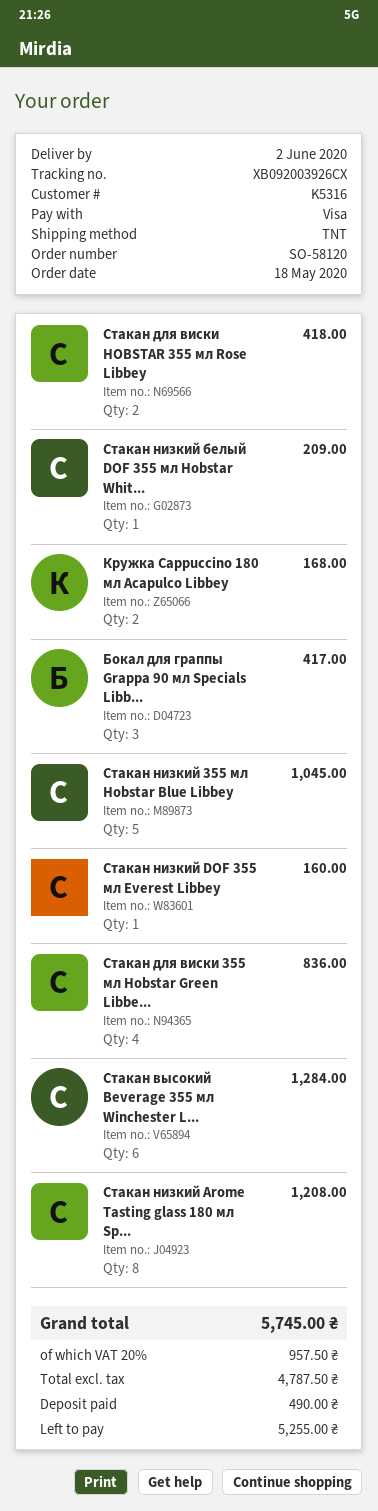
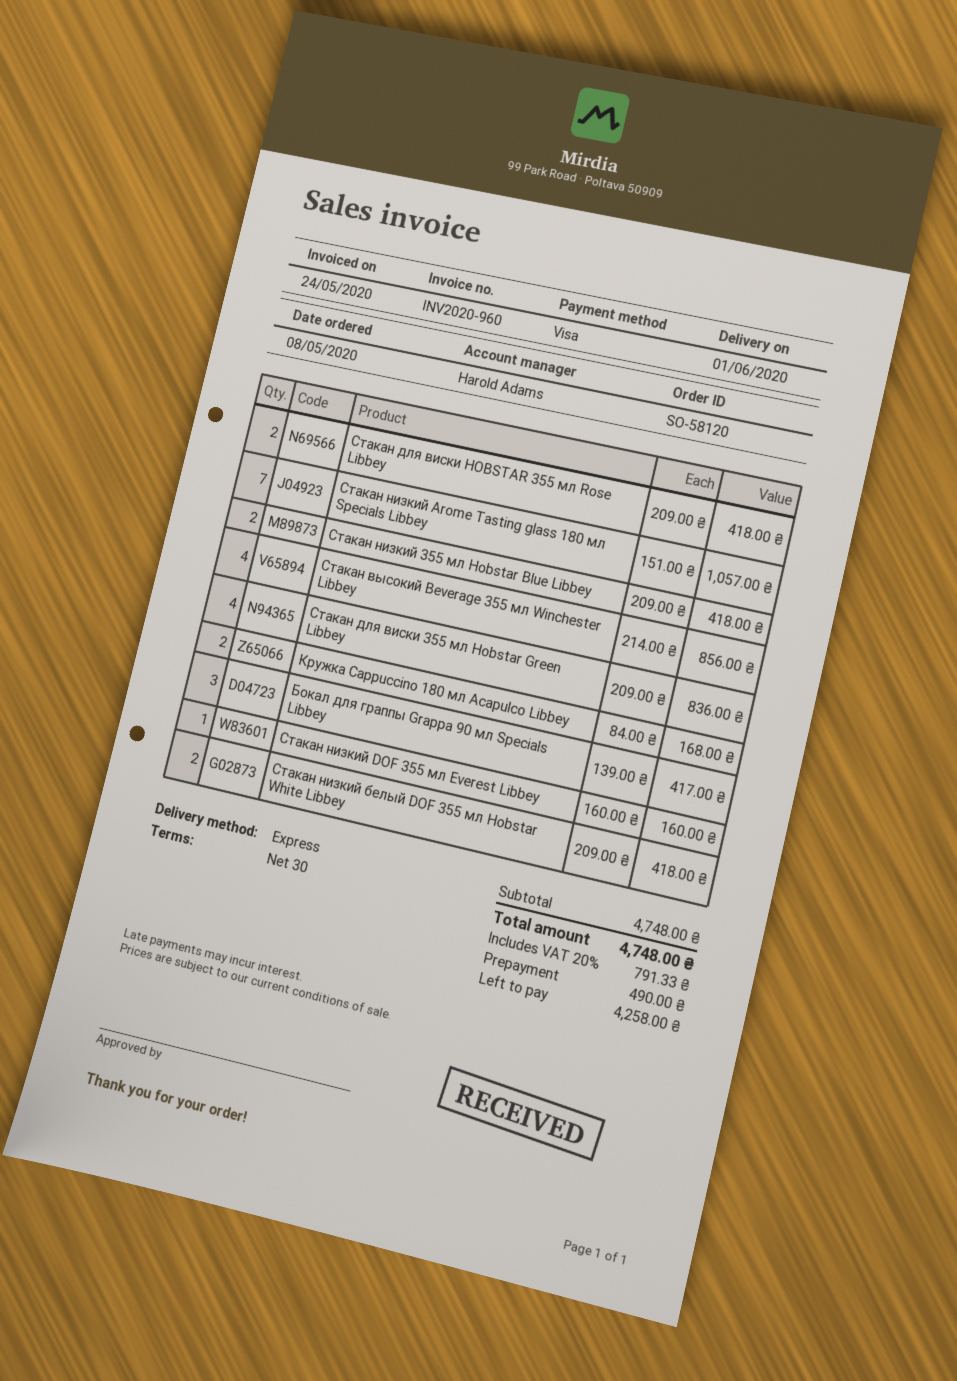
order date: 2020-05-18 -> 2020-05-08
delivery date: 2020-06-02 -> 2020-06-01
shipping method: TNT -> express
Стакан низкий белый DOF 355 мл Hobstar Whit...: 1 for 209.00 -> 2 for 418.00
Стакан низкий 355 мл Hobstar Blue Libbey: 5 for 1045.00 -> 2 for 418.00
Стакан высокий Beverage 355 мл Winchester L...: 6 for 1284.00 -> 4 for 856.00
Стакан низкий Arome Tasting glass 180 мл Sp...: 8 for 1208.00 -> 7 for 1057.00
tax: 20% = 957.50 -> 20% = 791.33
total: 5745.00 -> 4748.00
balance: 5255.00 -> 4258.00

